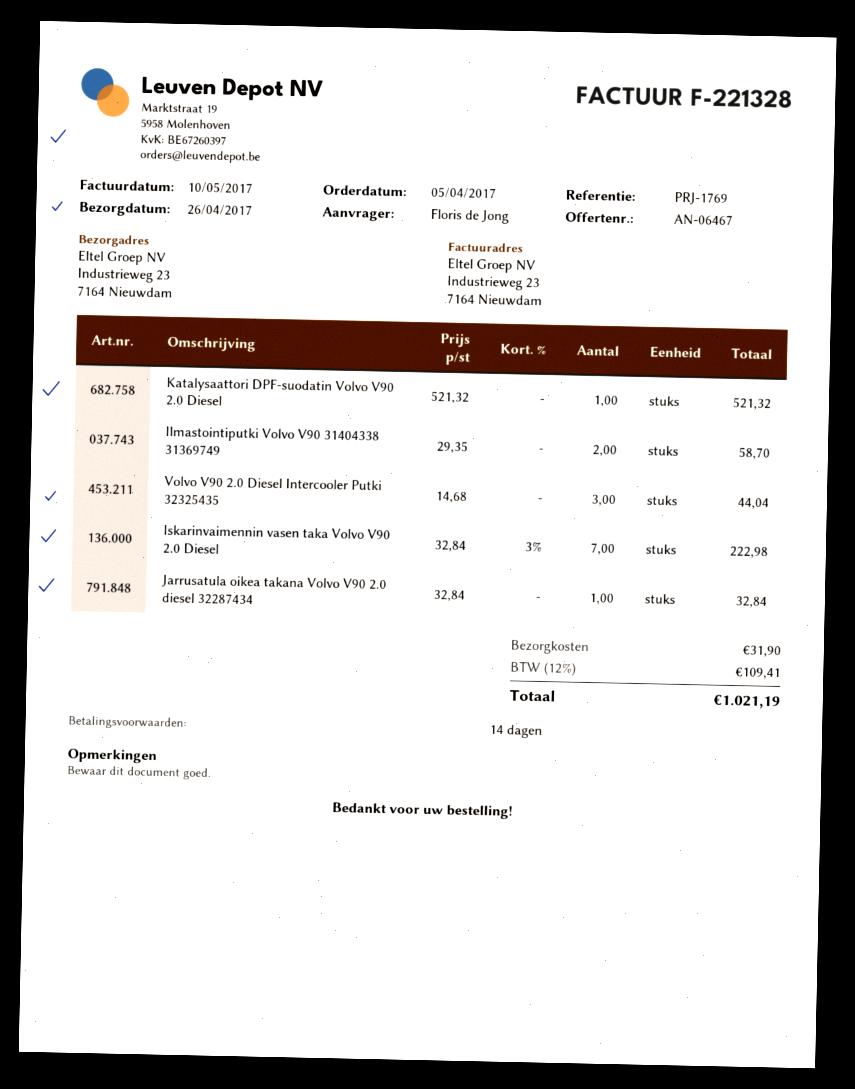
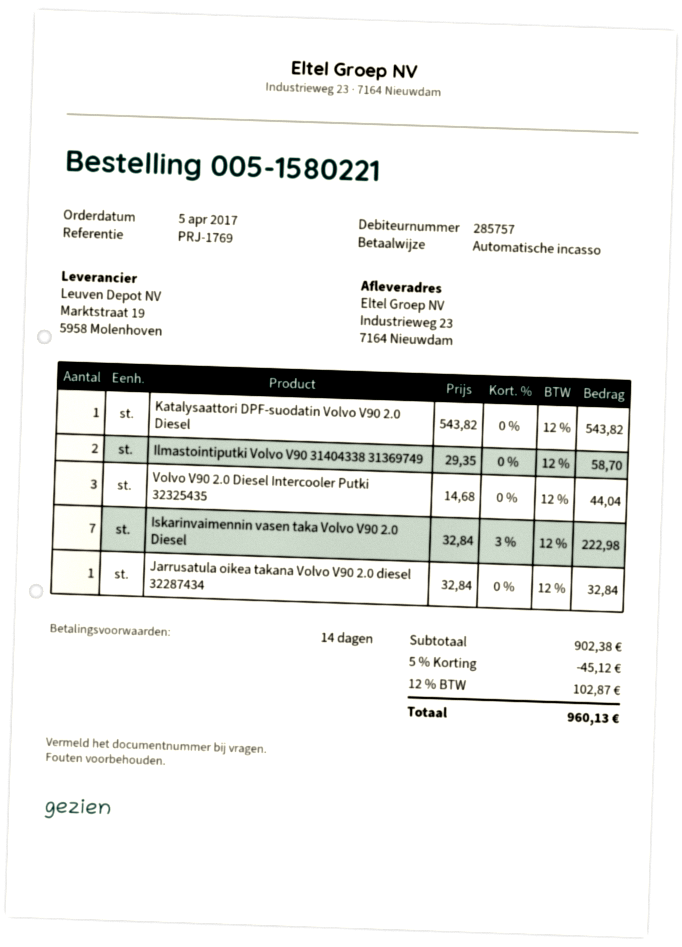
Katalysaattori DPF-suodatin Volvo V90 2.0 Diesel: 1 x 521.32 = 521.32 -> 1 x 543.82 = 543.82
discount: none -> 5% = 45.12
shipping: 31.90 -> none
tax: 12% = 109.41 -> 12% = 102.87
total: 1021.19 -> 960.13

